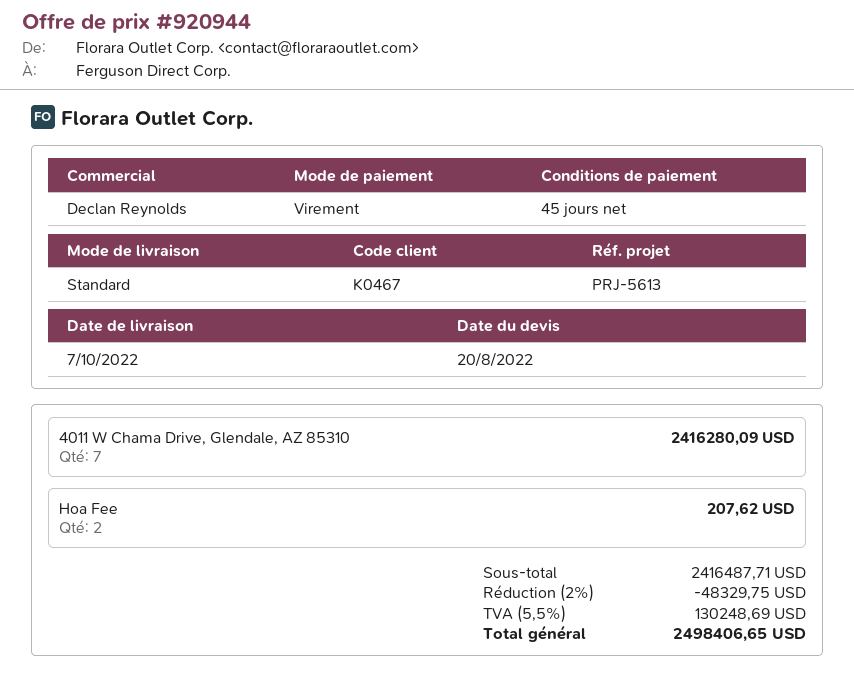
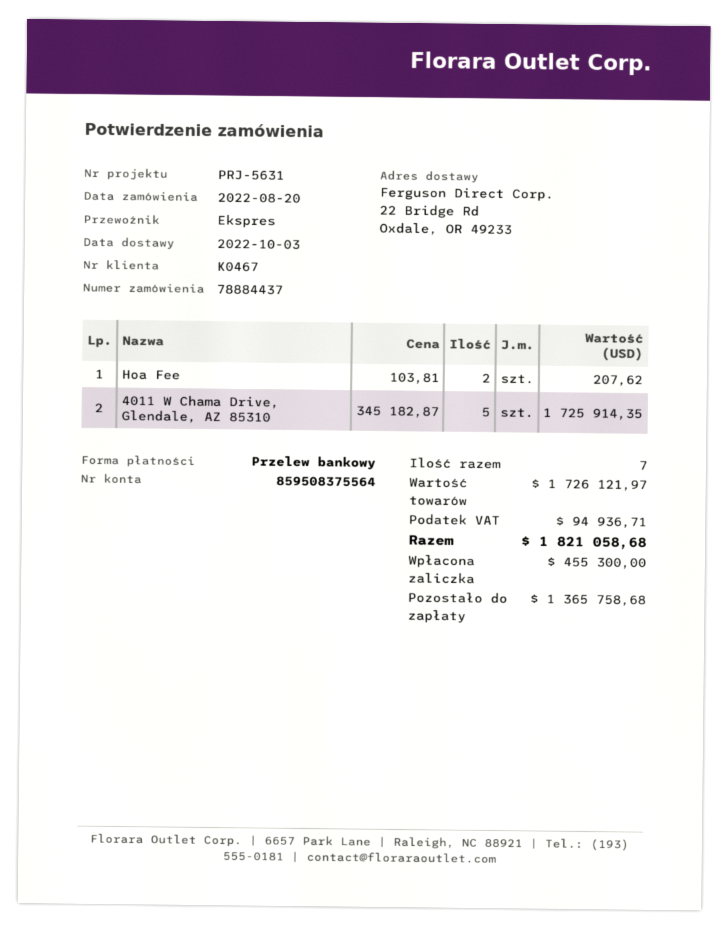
delivery date: 2022-10-07 -> 2022-10-03
reference: PRJ-5613 -> PRJ-5631
shipping method: standard -> express
4011 W Chama Drive, Glendale, AZ 85310: 7 for 2416280.09 -> 5 for 1725914.35
subtotal: 2416487.71 -> 1726121.97
discount: 2% = 48329.75 -> none
tax: 130248.69 -> 94936.71
total: 2498406.65 -> 1821058.68

